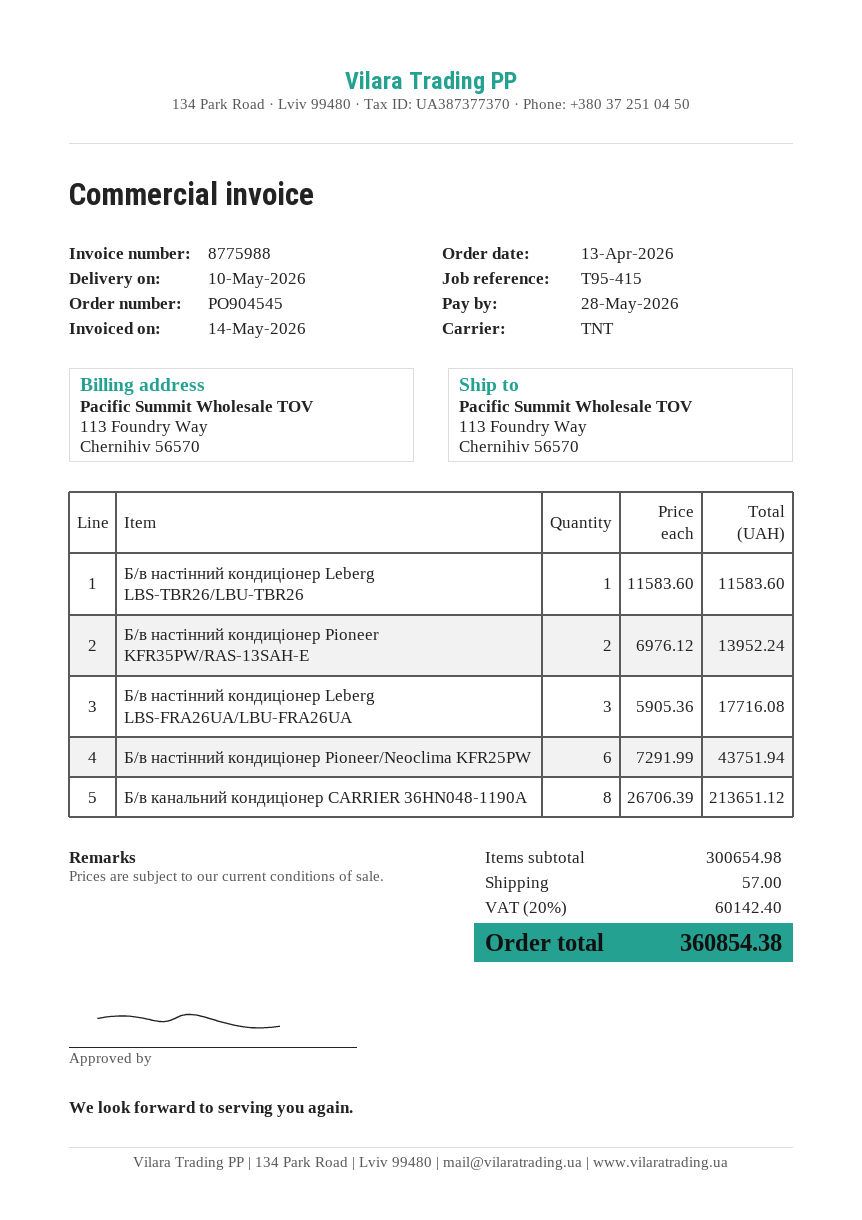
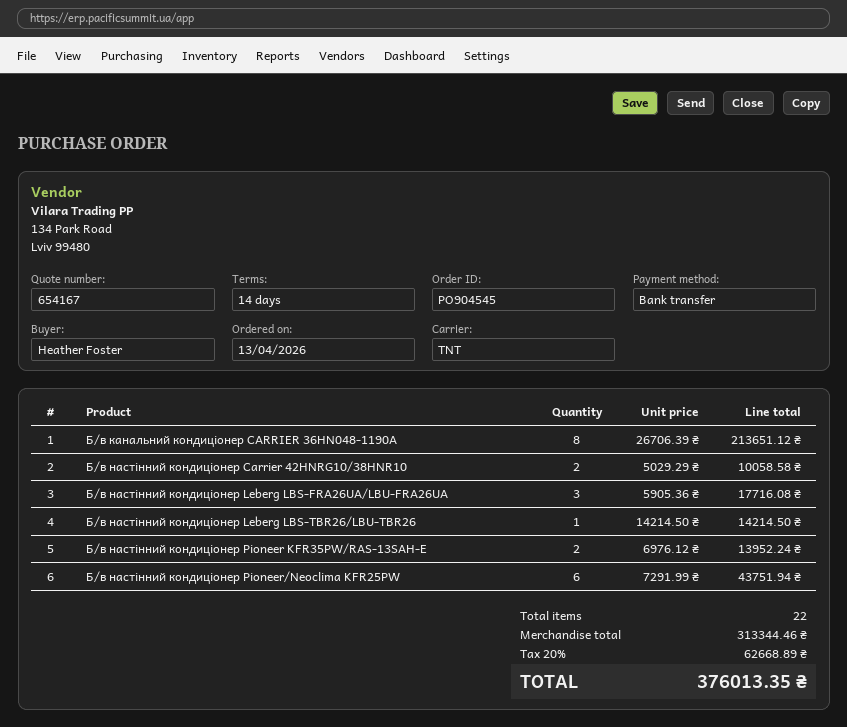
Б/в настінний кондиціонер Leberg LBS-TBR26/LBU-TBR26: 1 x 11583.60 = 11583.60 -> 1 x 14214.50 = 14214.50
Б/в настінний кондиціонер Carrier 42HNRG10/38HNR10: none -> 2 x 5029.29 = 10058.58
subtotal: 300654.98 -> 313344.46
shipping: 57.00 -> none
tax: 20% = 60142.40 -> 20% = 62668.89
total: 360854.38 -> 376013.35

